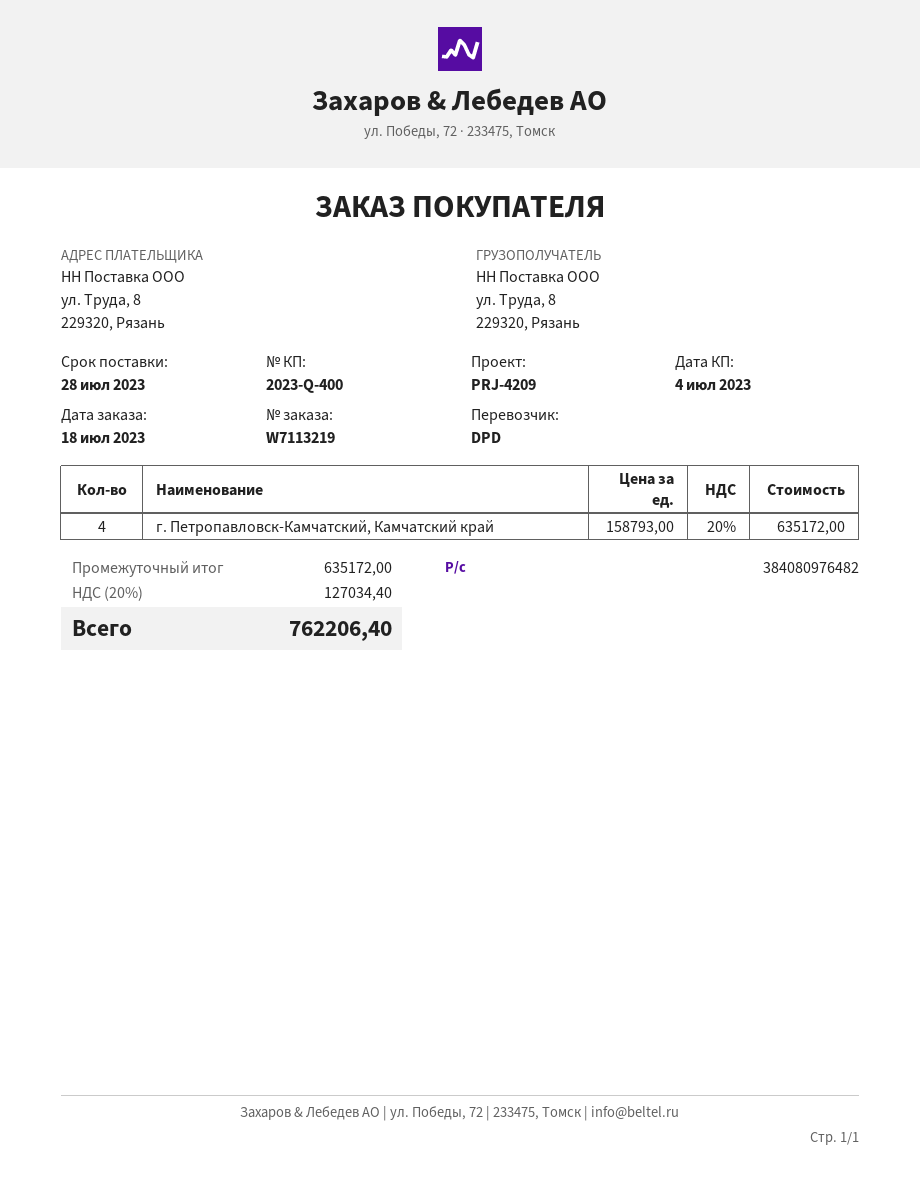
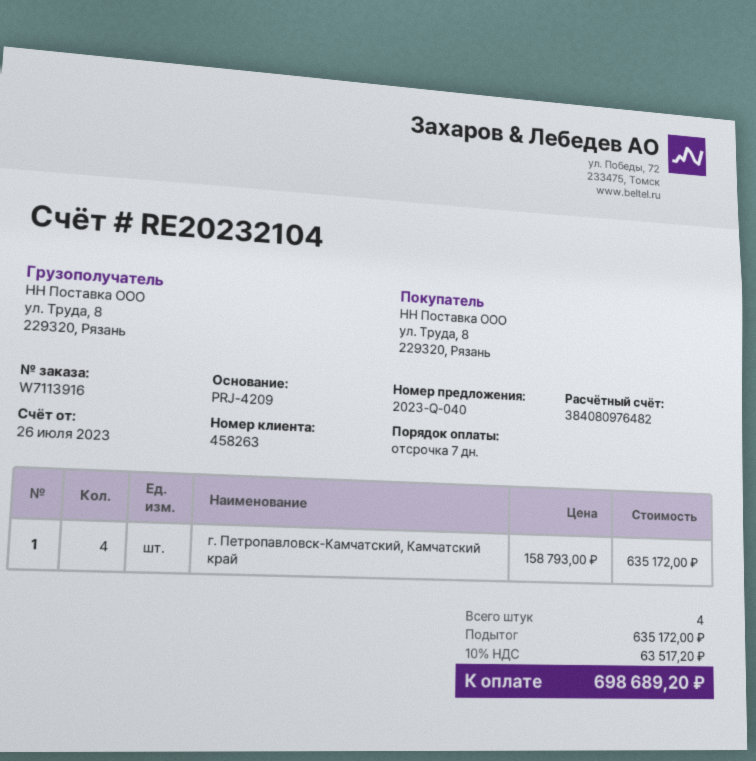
quote number: 2023-Q-400 -> 2023-Q-040
order number: W7113219 -> W7113916
tax: 20% = 127034.40 -> 10% = 63517.20
total: 762206.40 -> 698689.20

